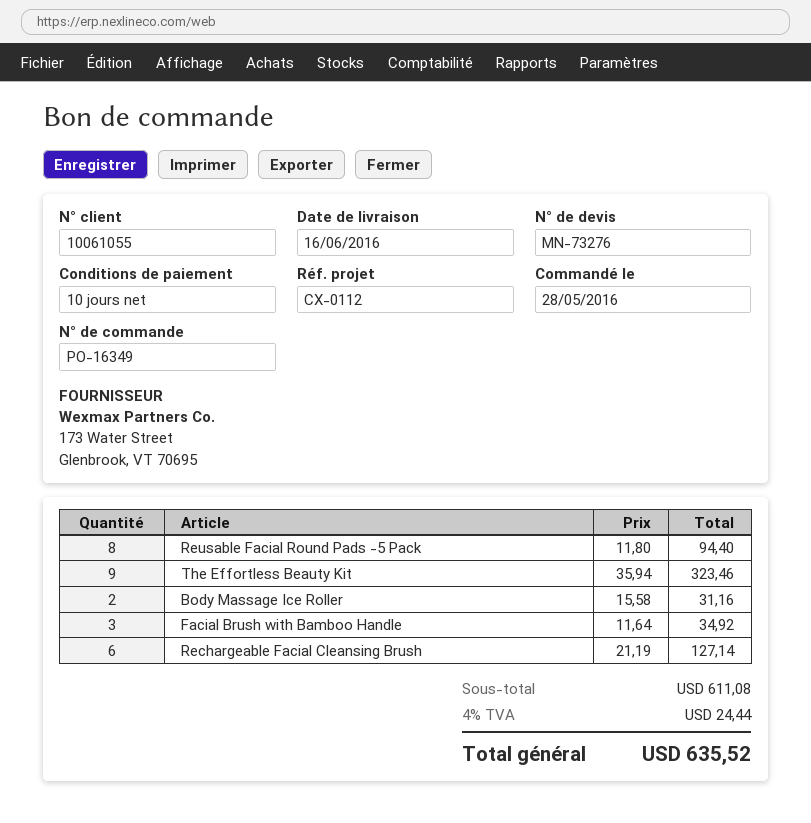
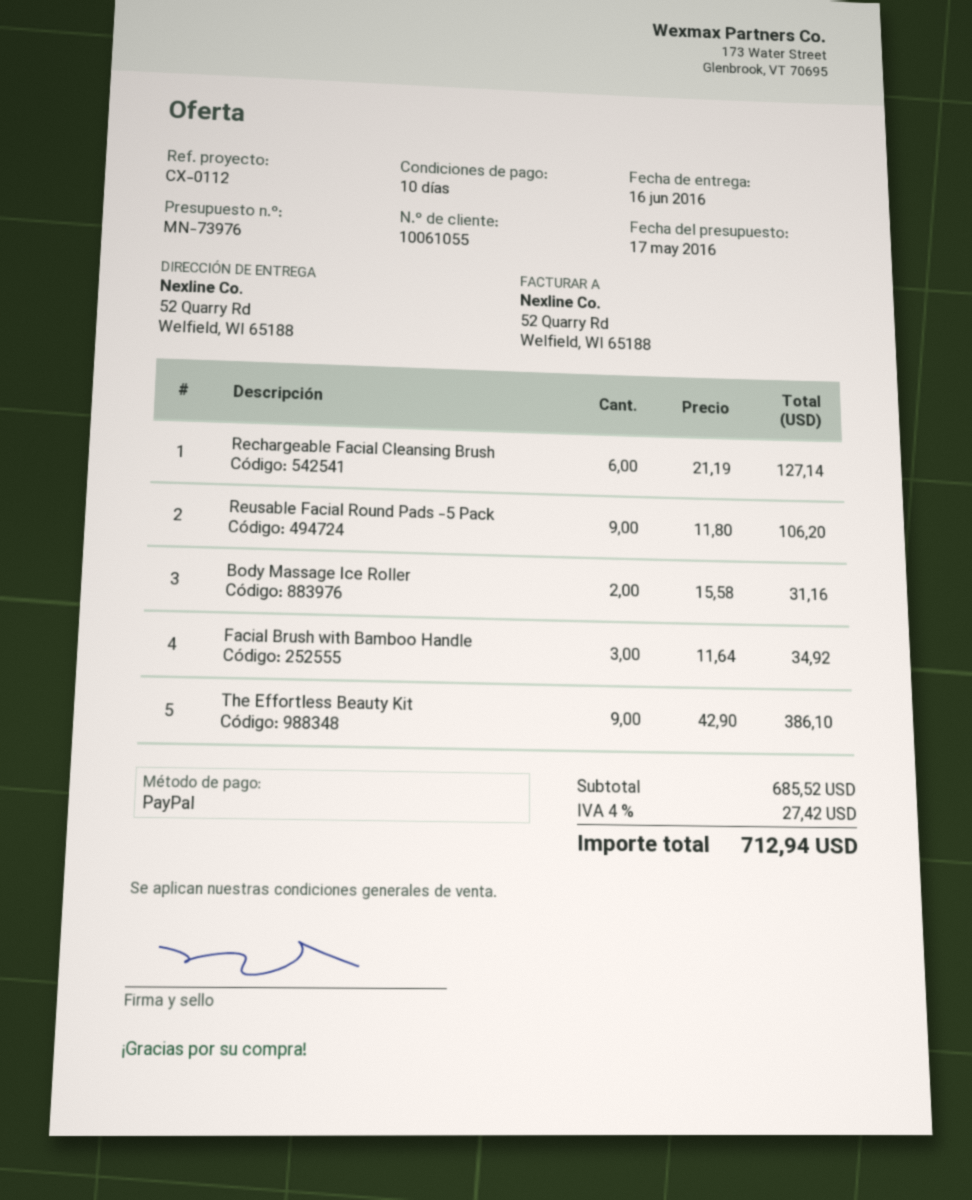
quote number: MN-73276 -> MN-73976
Reusable Facial Round Pads -5 Pack: 8 x 11.80 = 94.40 -> 9 x 11.80 = 106.20
The Effortless Beauty Kit: 9 x 35.94 = 323.46 -> 9 x 42.90 = 386.10
subtotal: 611.08 -> 685.52
tax: 4% = 24.44 -> 4% = 27.42
total: 635.52 -> 712.94

